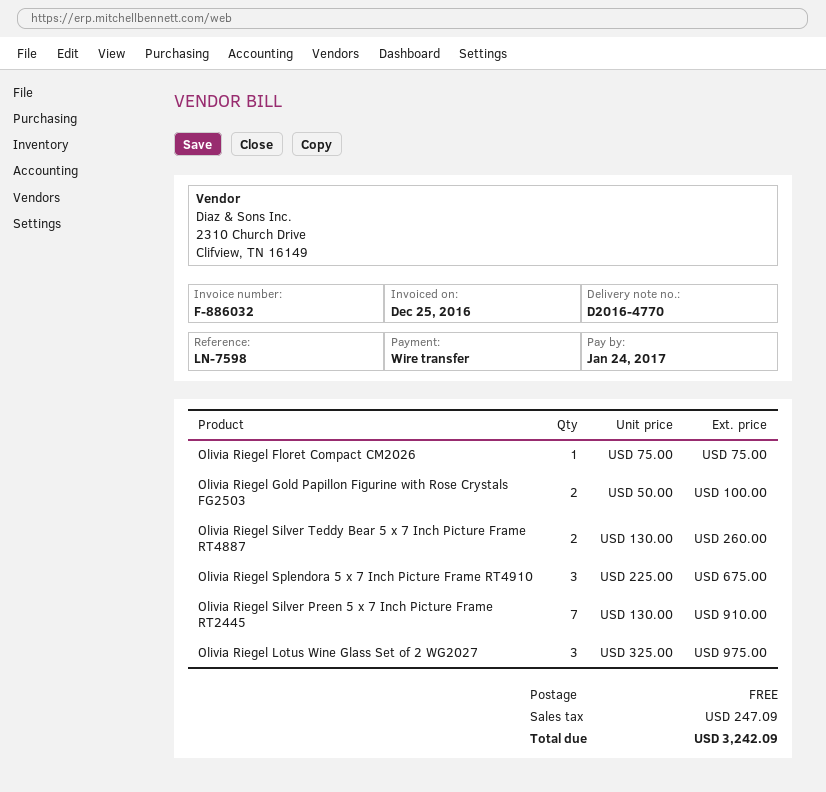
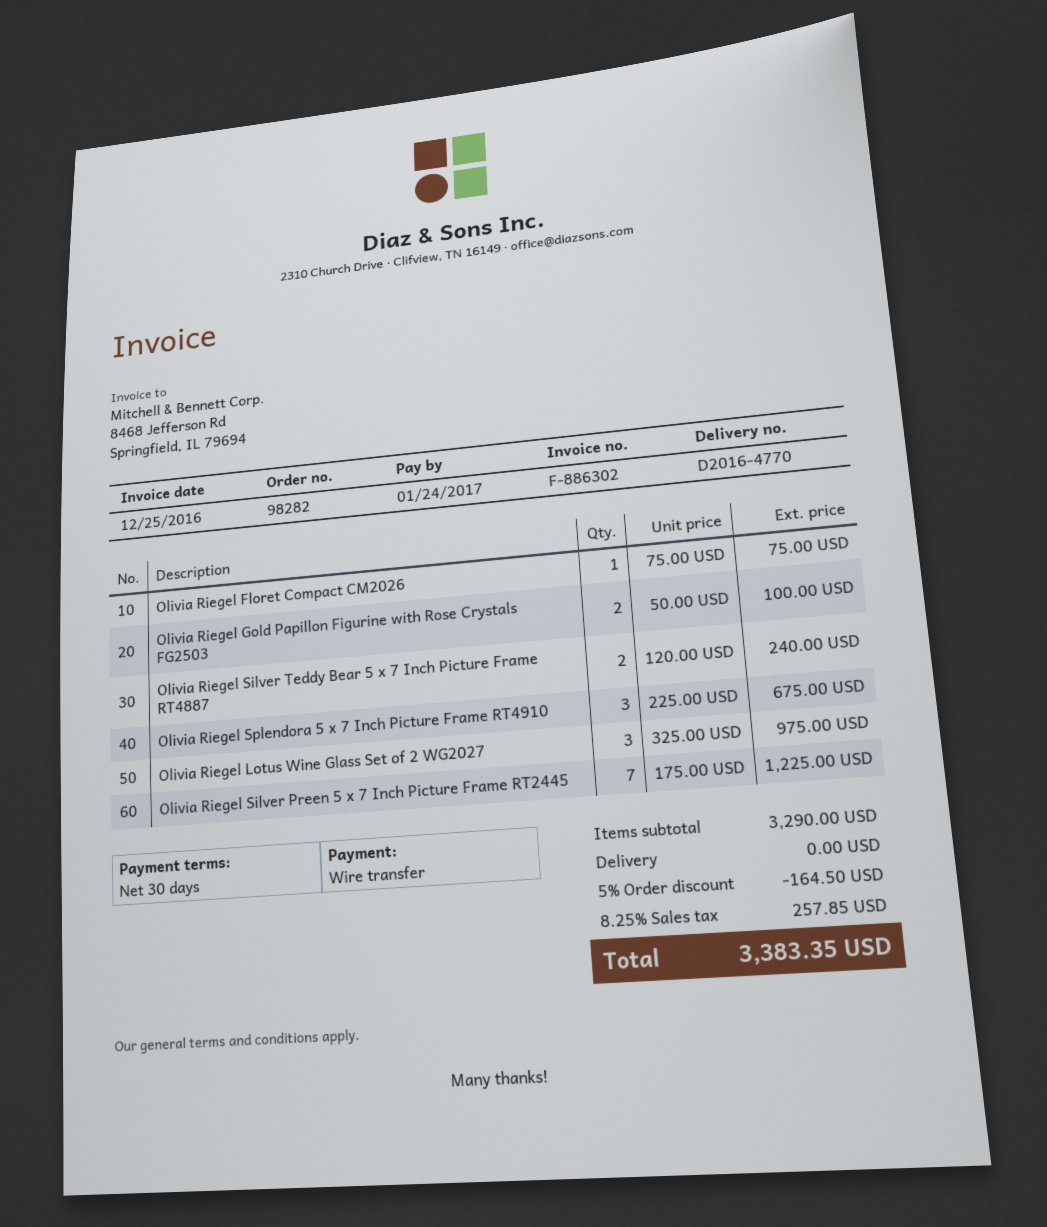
invoice number: F-886032 -> F-886302
Olivia Riegel Silver Teddy Bear 5 x 7 Inch Picture Frame RT4887: 2 x 130.00 = 260.00 -> 2 x 120.00 = 240.00
Olivia Riegel Silver Preen 5 x 7 Inch Picture Frame RT2445: 7 x 130.00 = 910.00 -> 7 x 175.00 = 1225.00
discount: none -> 5% = 164.50
tax: 247.09 -> 257.85
total: 3242.09 -> 3383.35

